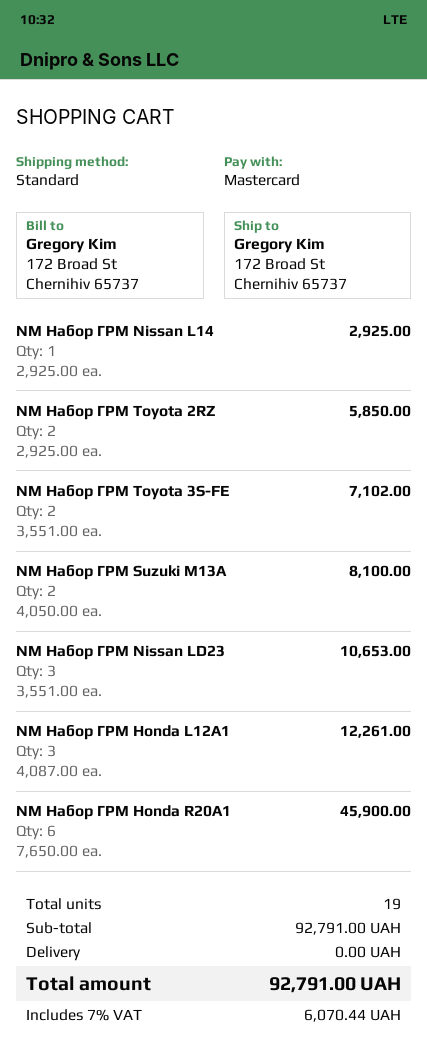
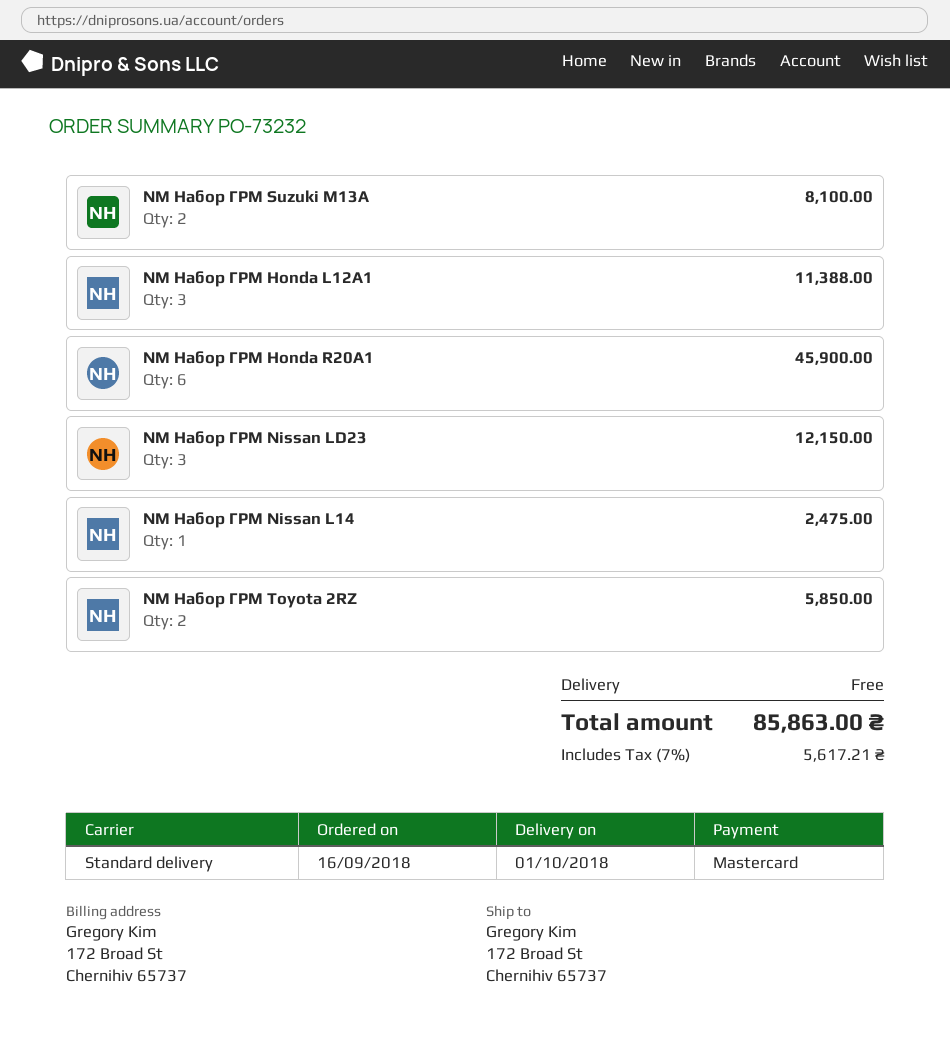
NM Набор ГРМ Nissan L14: 1 for 2925.00 -> 1 for 2475.00
NM Набор ГРМ Toyota 3S-FE: 2 for 7102.00 -> none
NM Набор ГРМ Nissan LD23: 3 for 10653.00 -> 3 for 12150.00
NM Набор ГРМ Honda L12A1: 3 for 12261.00 -> 3 for 11388.00
tax: 7% = 6070.44 -> 7% = 5617.21
total: 92791.00 -> 85863.00

